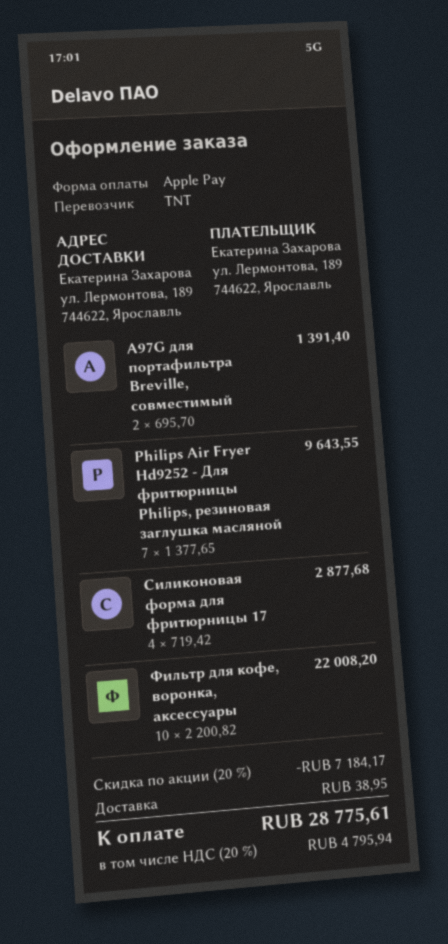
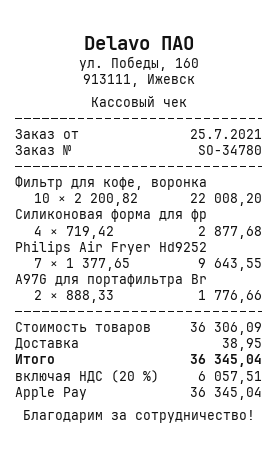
A97G для портафильтра Breville, совместимый: 2 x 695.70 = 1391.40 -> 2 x 888.33 = 1776.66
discount: 20% = 7184.17 -> none
tax: 20% = 4795.94 -> 20% = 6057.51
total: 28775.61 -> 36345.04

